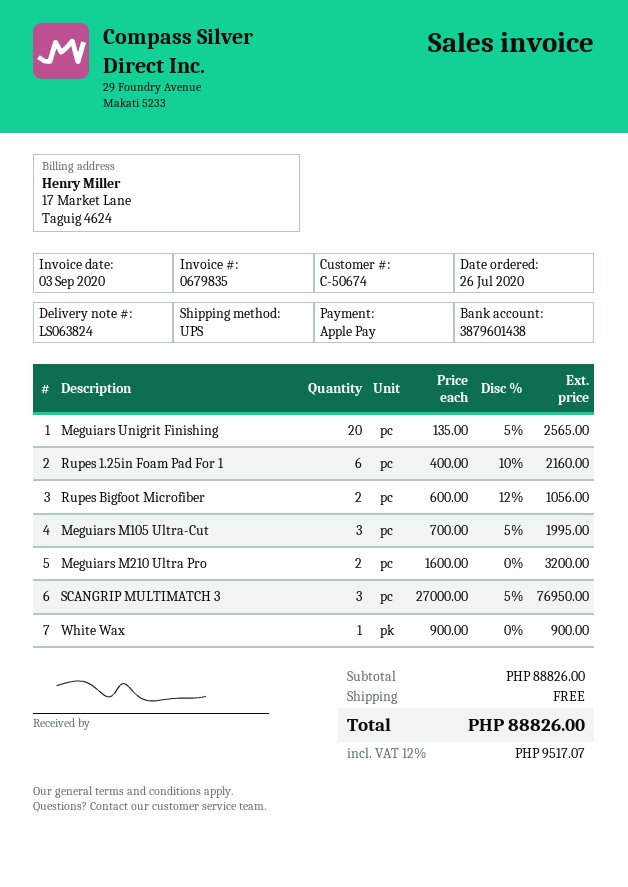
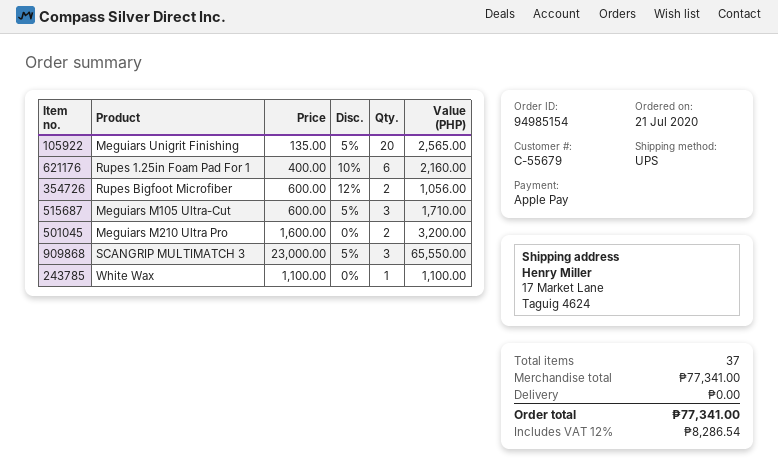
order date: 2020-07-26 -> 2020-07-21
customer number: C-50674 -> C-55679
Meguiars M105 Ultra-Cut: 3 x 700.00 - 5% = 1995.00 -> 3 x 600.00 - 5% = 1710.00
SCANGRIP MULTIMATCH 3: 3 x 27000.00 - 5% = 76950.00 -> 3 x 23000.00 - 5% = 65550.00
White Wax: 1 x 900.00 = 900.00 -> 1 x 1100.00 = 1100.00
subtotal: 88826.00 -> 77341.00
tax: 12% = 9517.07 -> 12% = 8286.54
total: 88826.00 -> 77341.00

